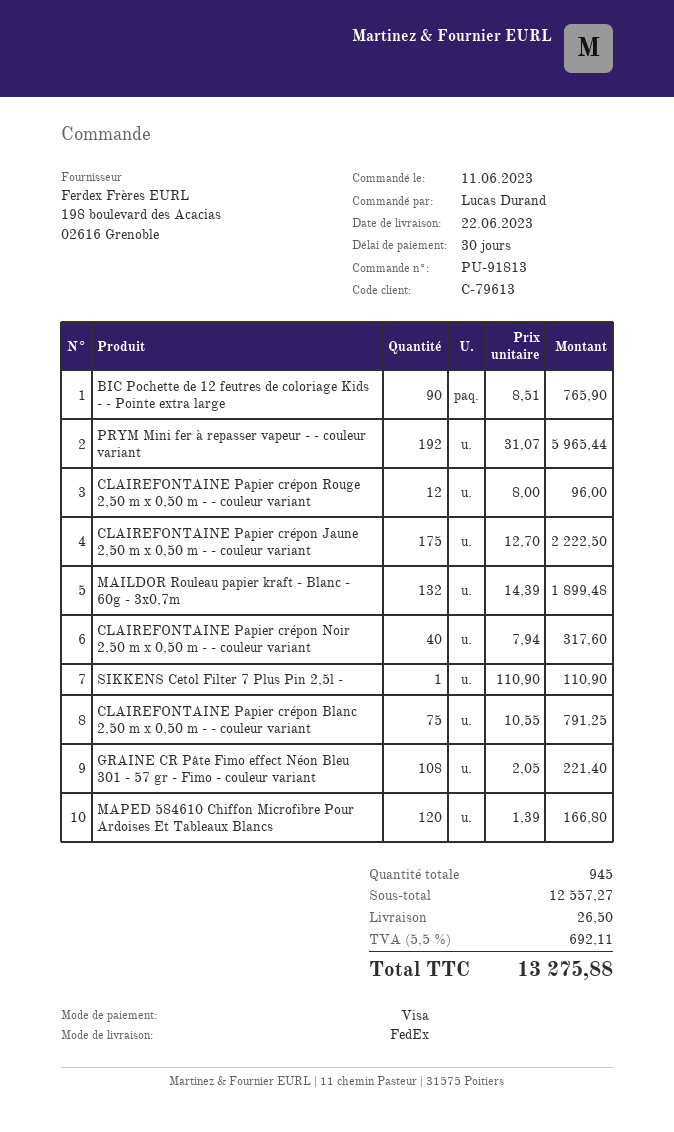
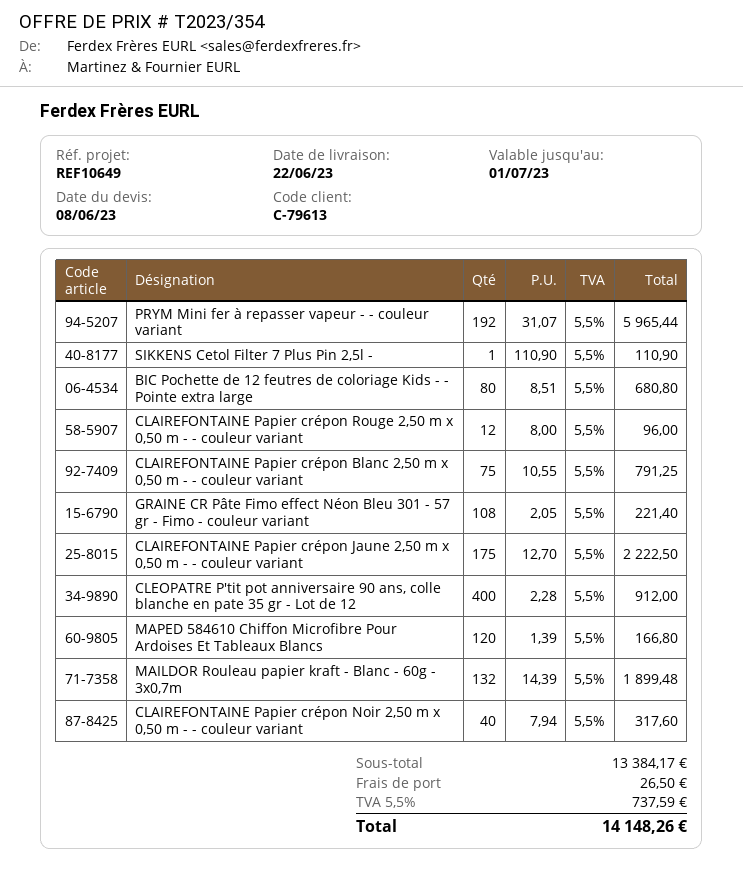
BIC Pochette de 12 feutres de coloriage Kids - - Pointe extra large: 90 x 8.51 = 765.90 -> 80 x 8.51 = 680.80
CLEOPATRE P'tit pot anniversaire 90 ans, colle blanche en pate 35 gr - Lot de 12: none -> 400 x 2.28 = 912.00
subtotal: 12557.27 -> 13384.17
tax: 5.5% = 692.11 -> 5.5% = 737.59
total: 13275.88 -> 14148.26

